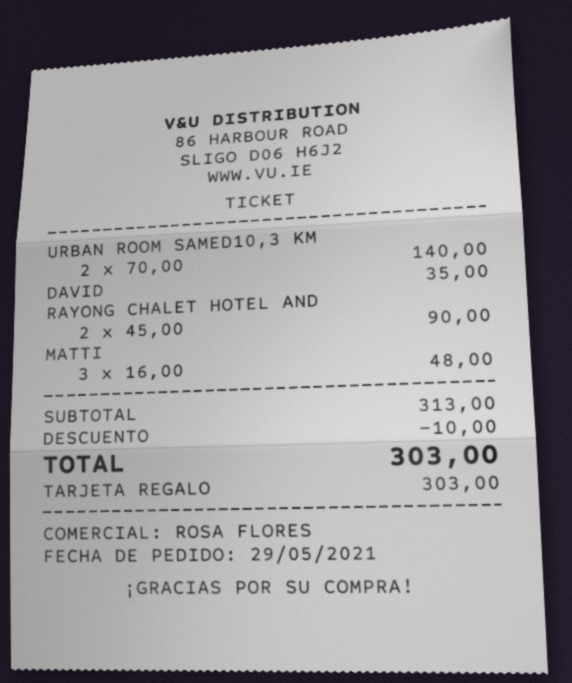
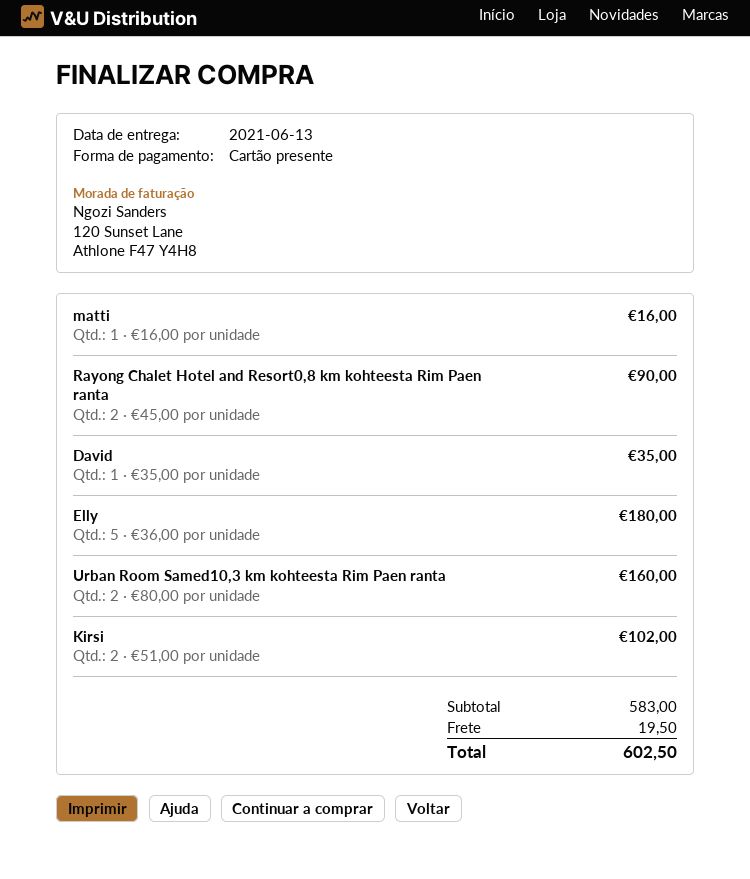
URBAN ROOM SAMED10,3 KM: 2 x 70.00 = 140.00 -> 2 x 80.00 = 160.00
MATTI: 3 x 16.00 = 48.00 -> 1 x 16.00 = 16.00
Elly: none -> 5 x 36.00 = 180.00
Kirsi: none -> 2 x 51.00 = 102.00
subtotal: 313.00 -> 583.00
discount: 10.00 -> none
shipping: none -> 19.50
total: 303.00 -> 602.50

